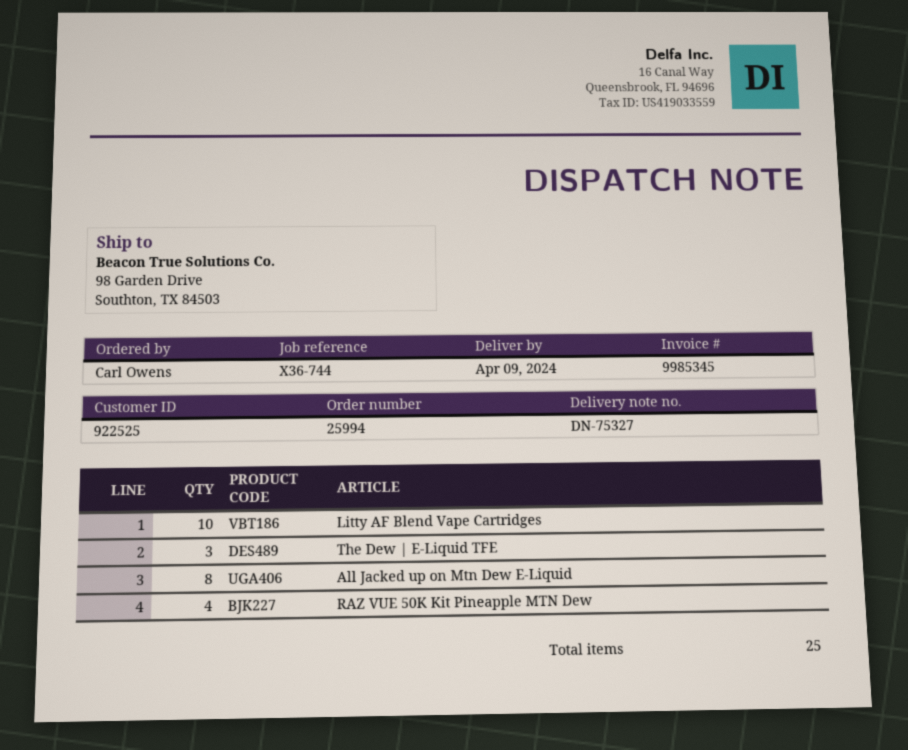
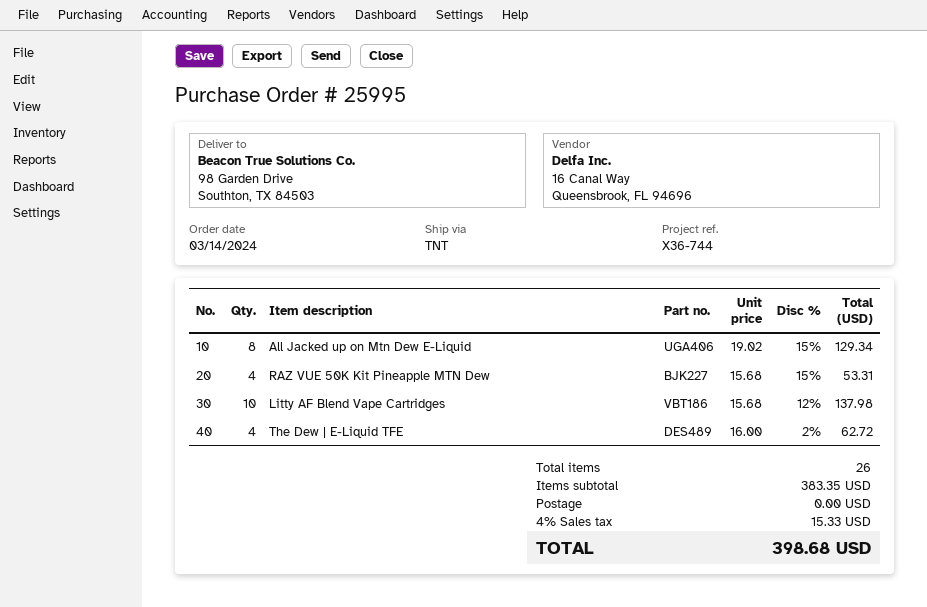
order number: 25994 -> 25995
The Dew | E-Liquid TFE: 3 -> 4
total quantity: 25 -> 26

